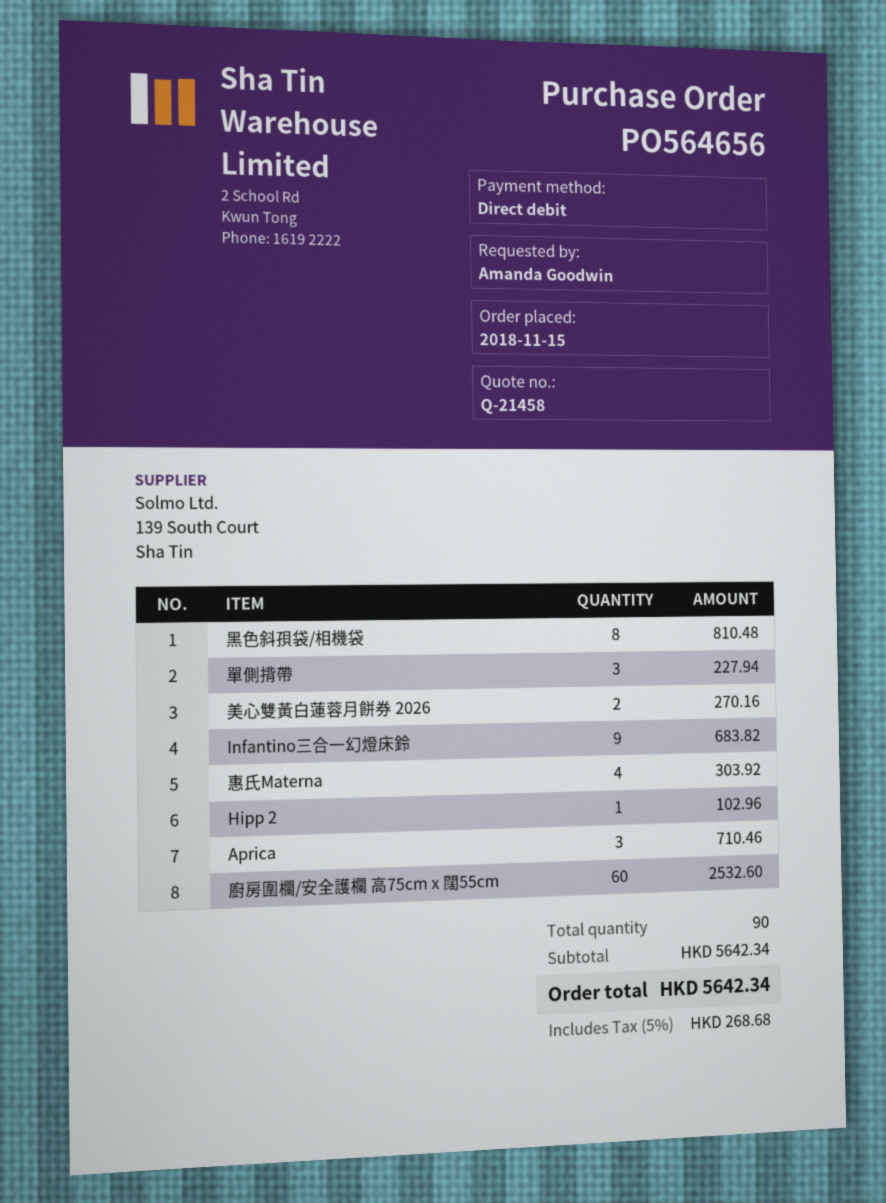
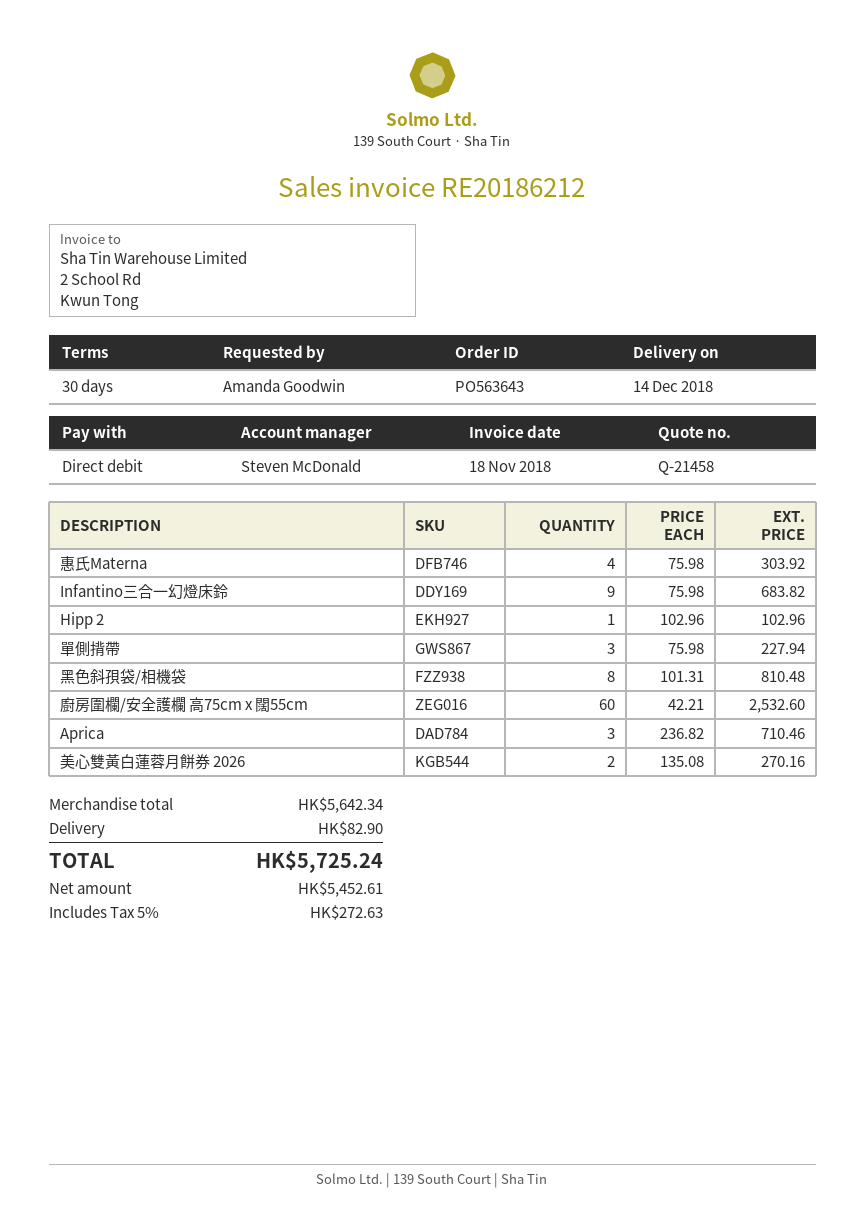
order number: PO564656 -> PO563643
shipping: none -> 82.90
tax: 5% = 268.68 -> 5% = 272.63
total: 5642.34 -> 5725.24

